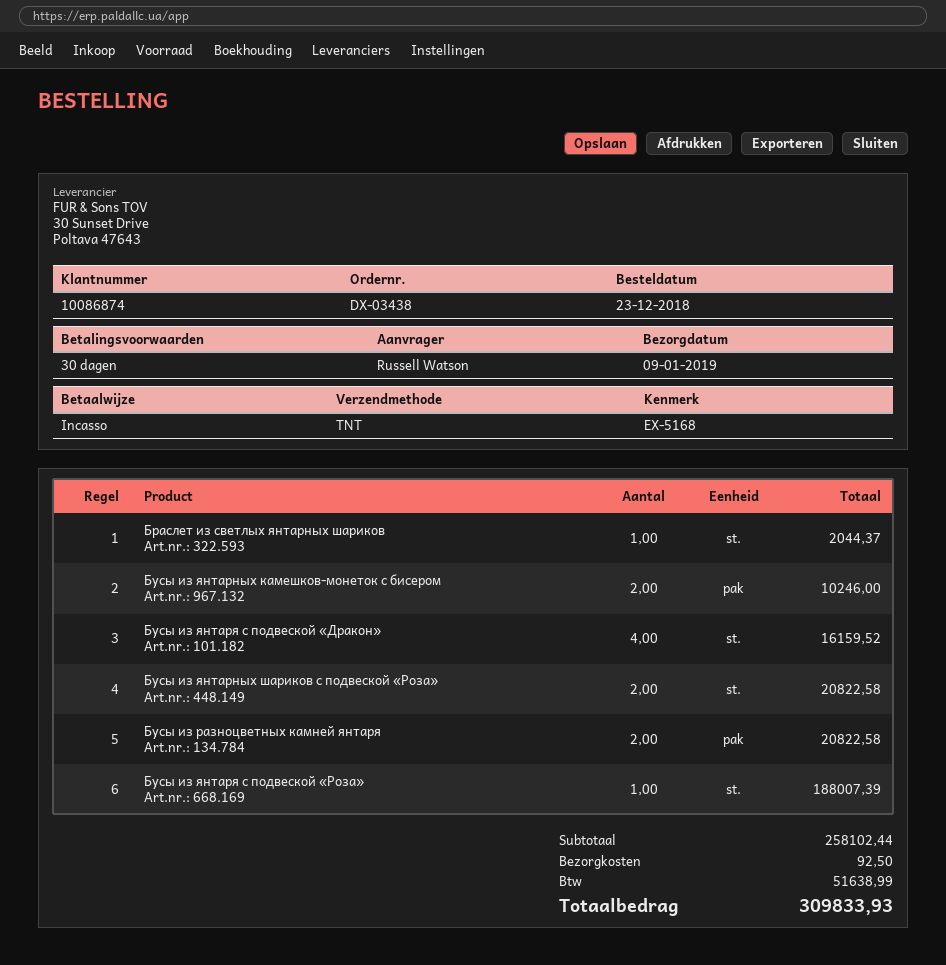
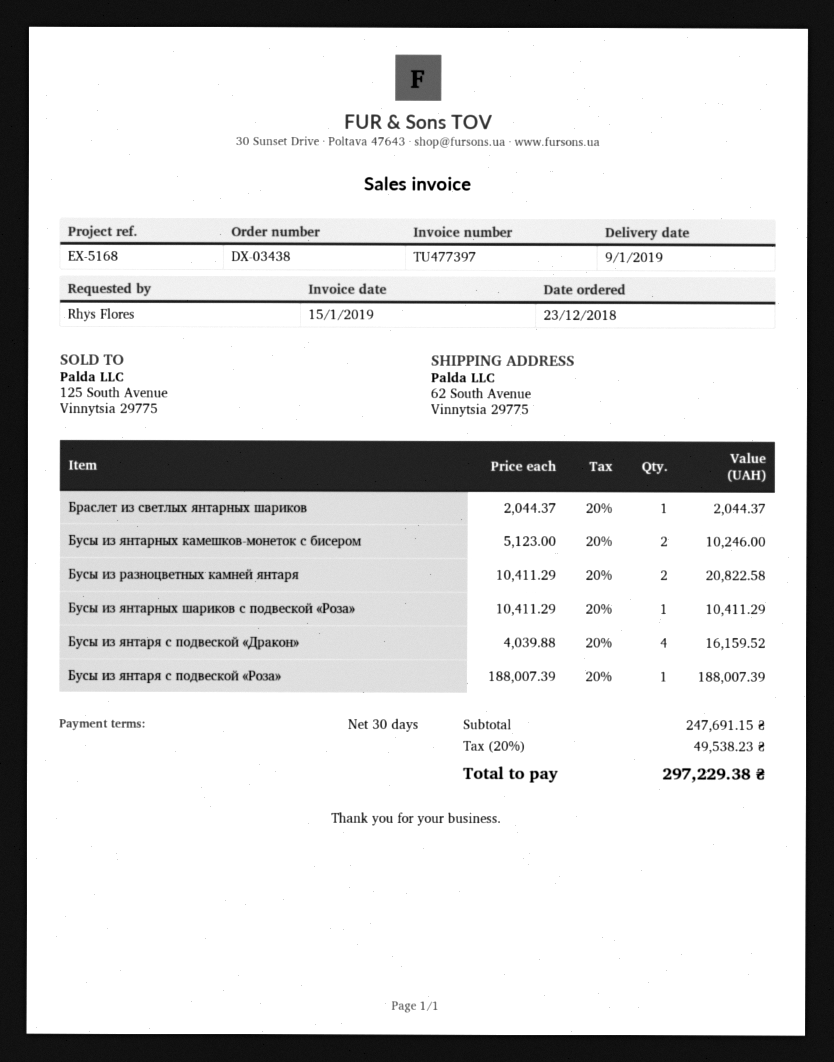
ordered by: Russell Watson -> Rhys Flores
Бусы из янтарных шариков с подвеской «Роза»: 2 for 20822.58 -> 1 for 10411.29
subtotal: 258102.44 -> 247691.15
shipping: 92.50 -> none
tax: 51638.99 -> 49538.23
total: 309833.93 -> 297229.38

